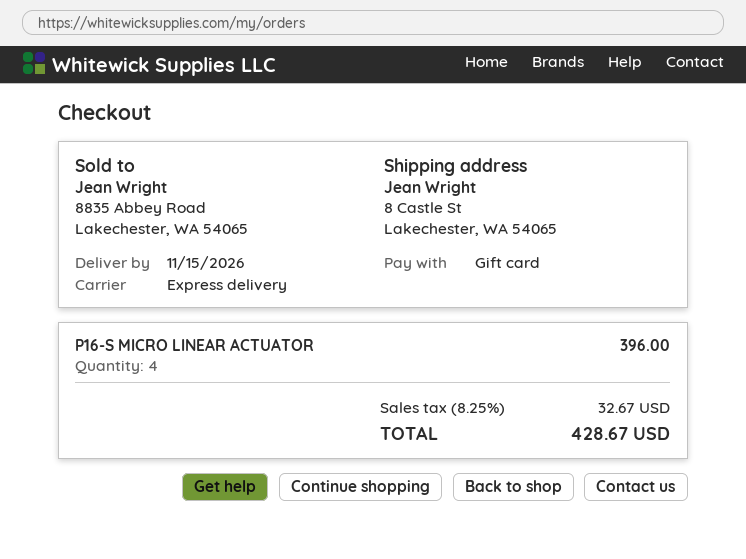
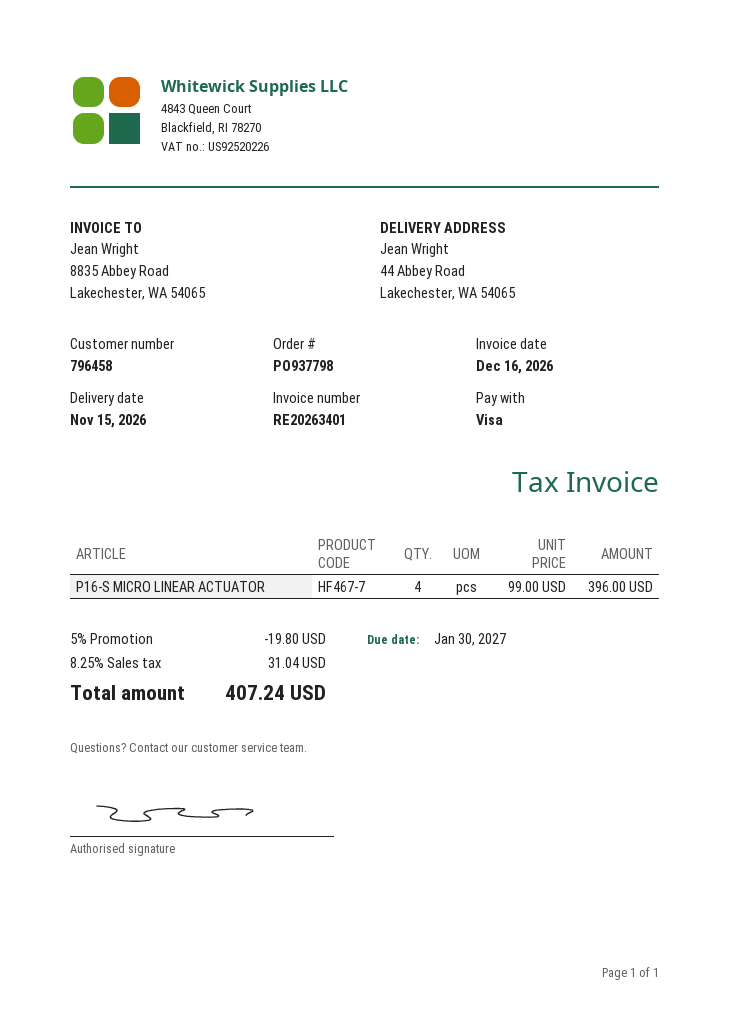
payment method: gift card -> Visa
ship to: 8 Castle St, Lakechester, WA 54065 -> 44 Abbey Road, Lakechester, WA 54065
discount: none -> 5% = 19.80
tax: 8.25% = 32.67 -> 8.25% = 31.04
total: 428.67 -> 407.24

